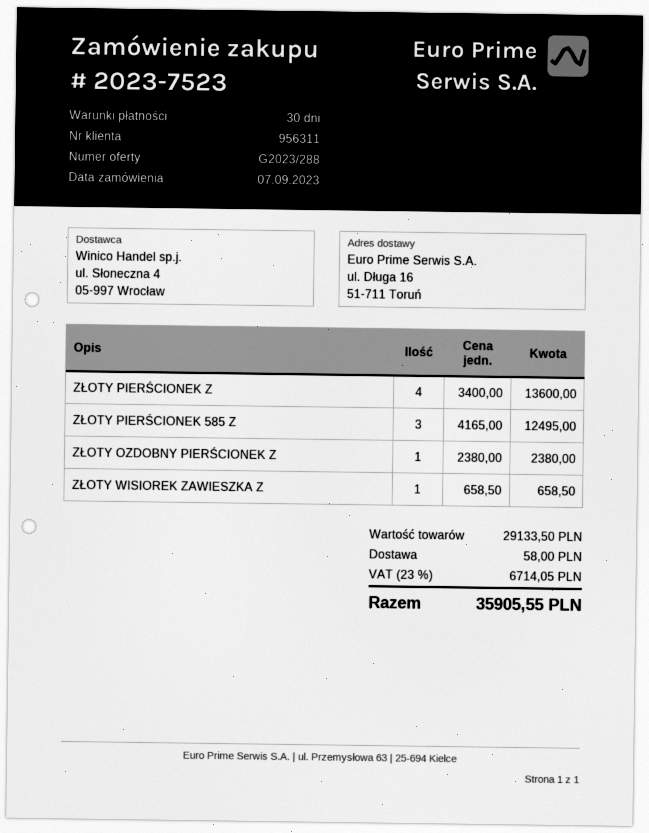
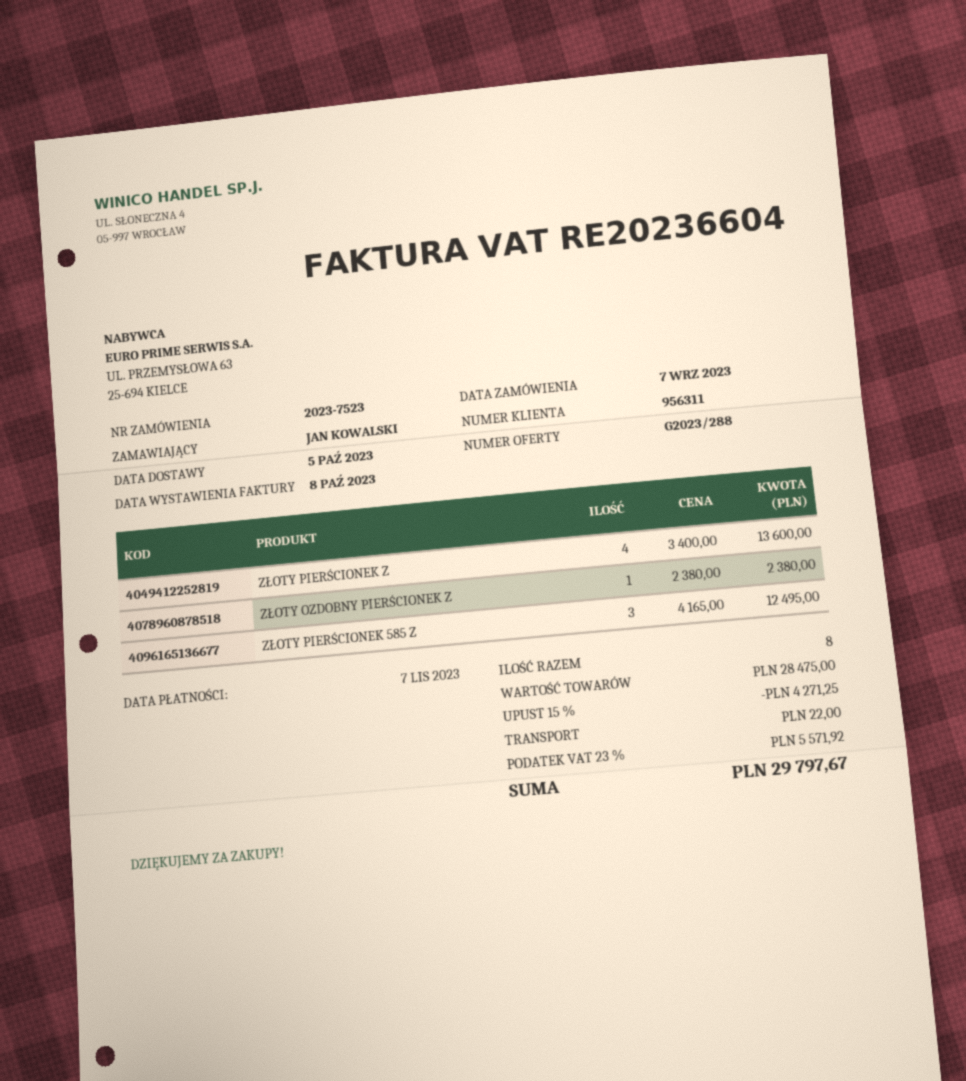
ZŁOTY WISIOREK ZAWIESZKA Z: 1 x 658.50 = 658.50 -> none
subtotal: 29133.50 -> 28475.00
discount: none -> 15% = 4271.25
shipping: 58.00 -> 22.00
tax: 23% = 6714.05 -> 23% = 5571.92
total: 35905.55 -> 29797.67

